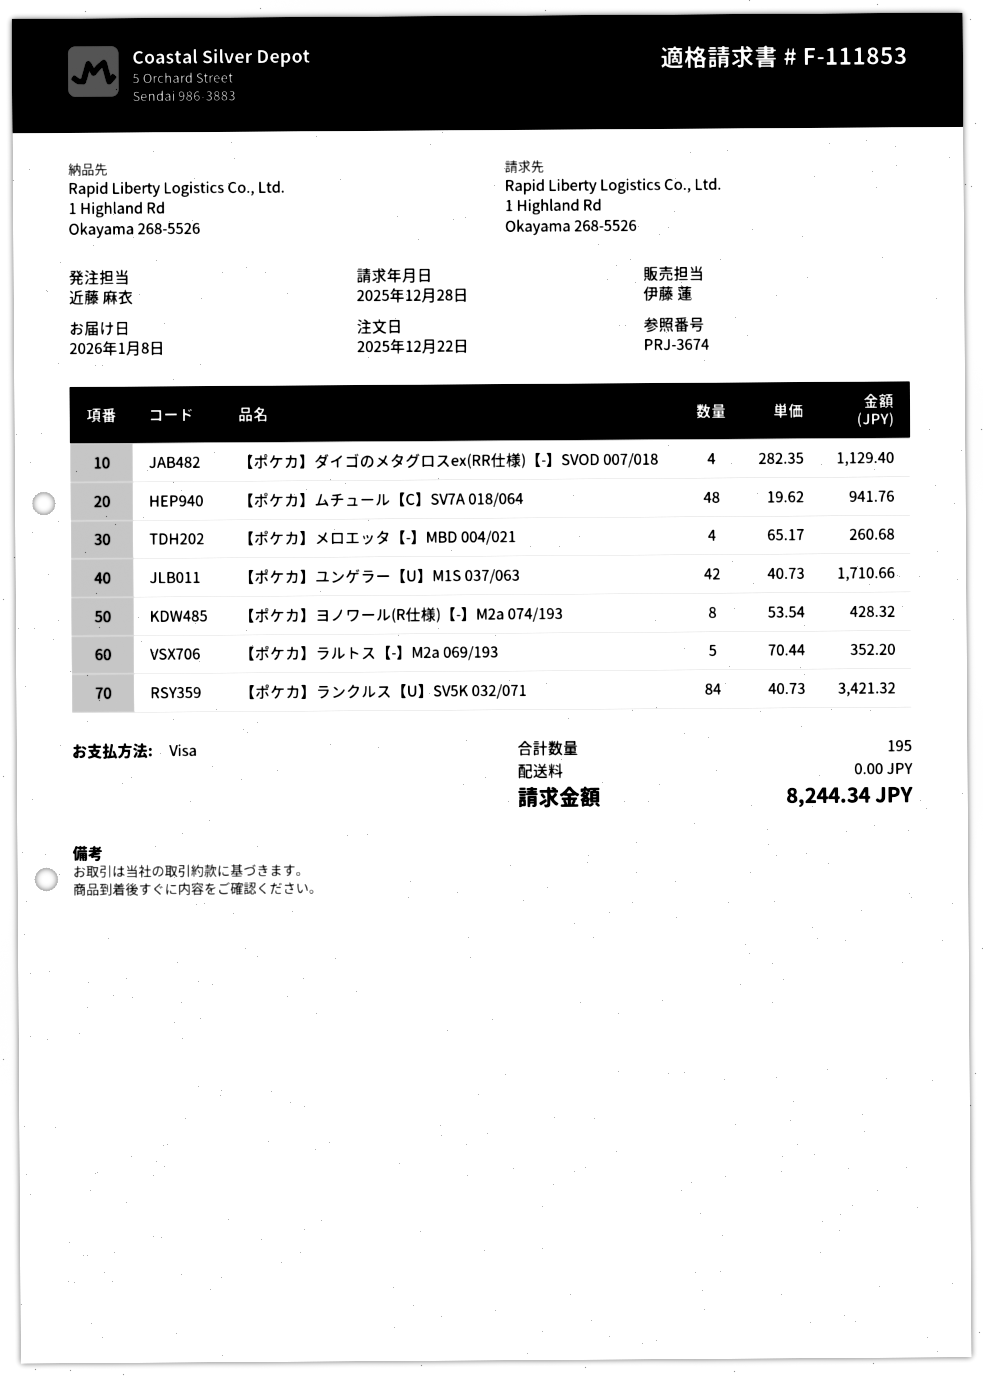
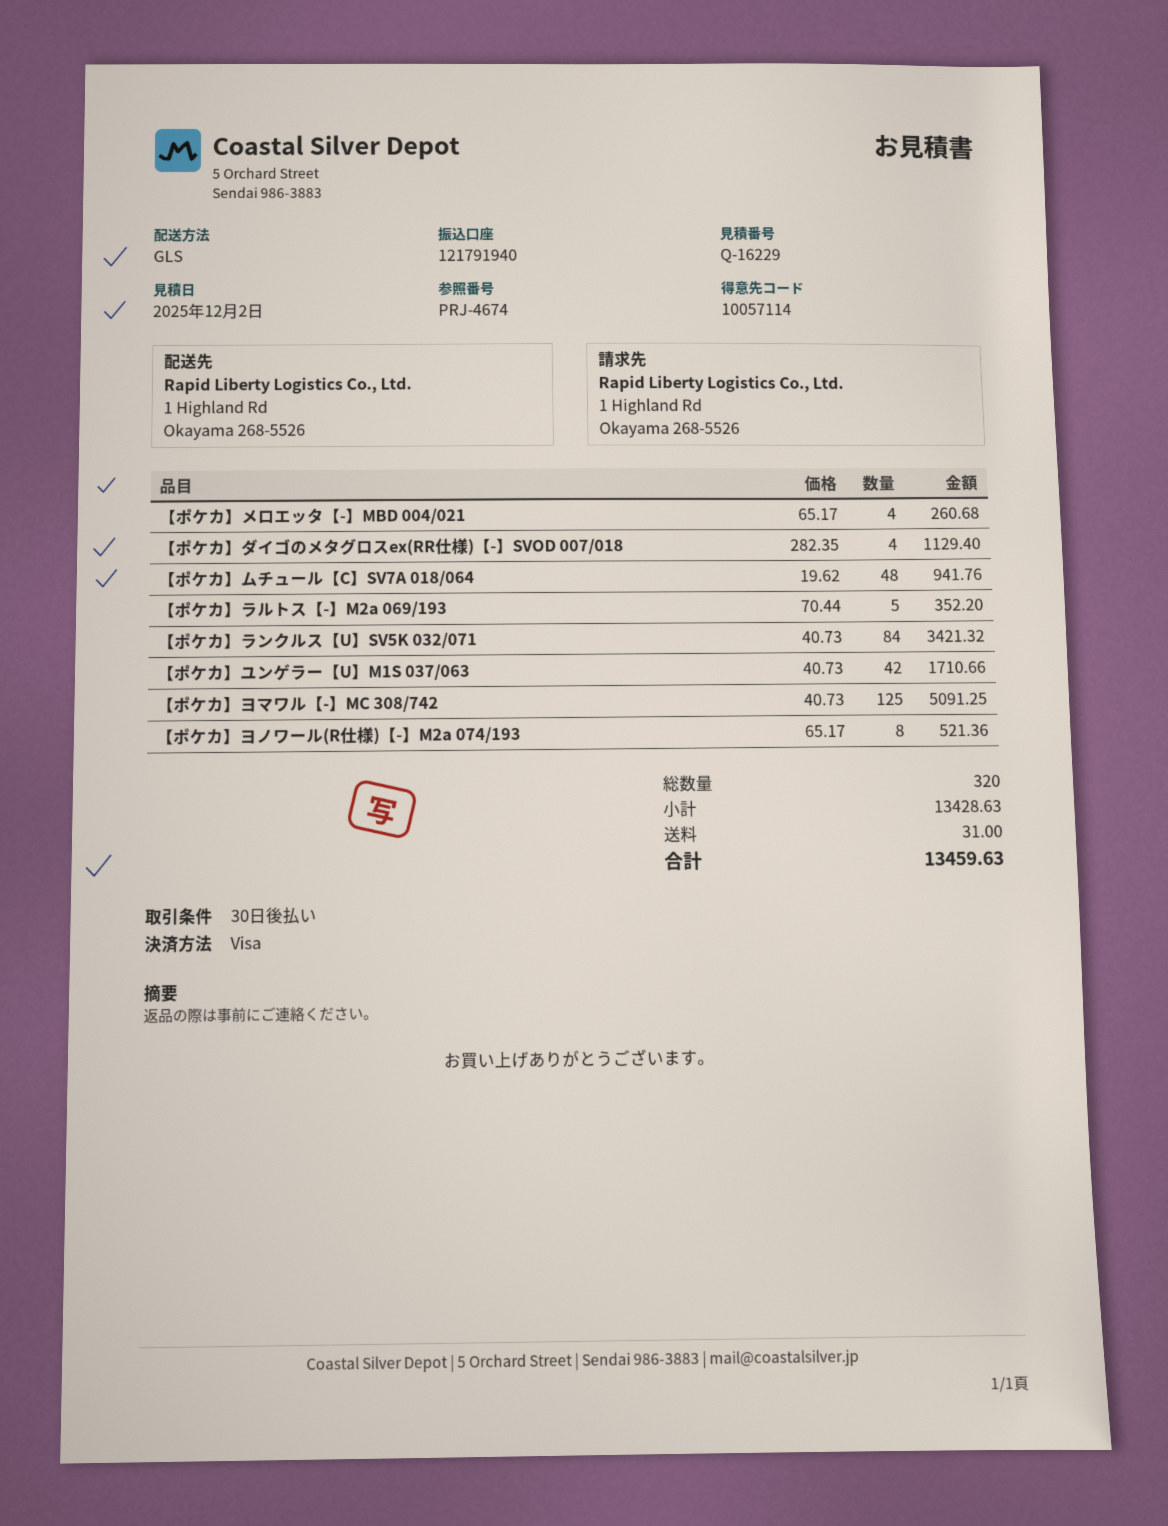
reference: PRJ-3674 -> PRJ-4674
【ポケカ】ヨノワール(R仕様)【-】M2a 074/193: 8 x 53.54 = 428.32 -> 8 x 65.17 = 521.36
【ポケカ】ヨマワル【-】MC 308/742: none -> 125 x 40.73 = 5091.25
total quantity: 195 -> 320
shipping: 0.00 -> 31.00
total: 8244.34 -> 13459.63

